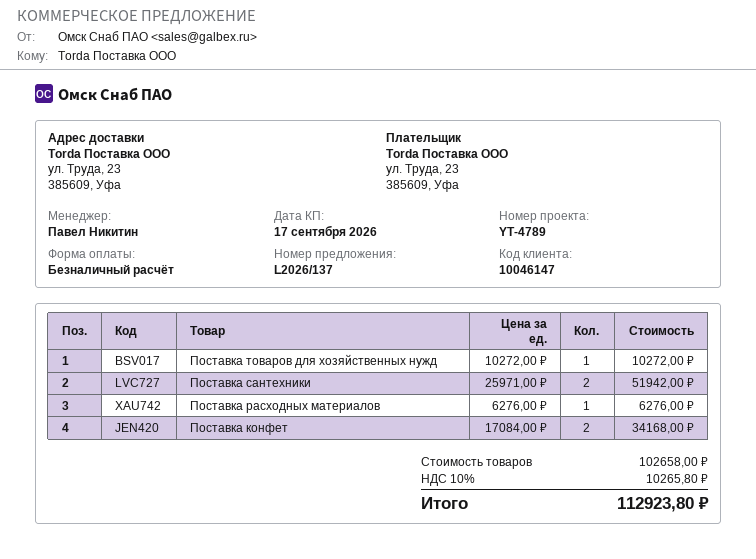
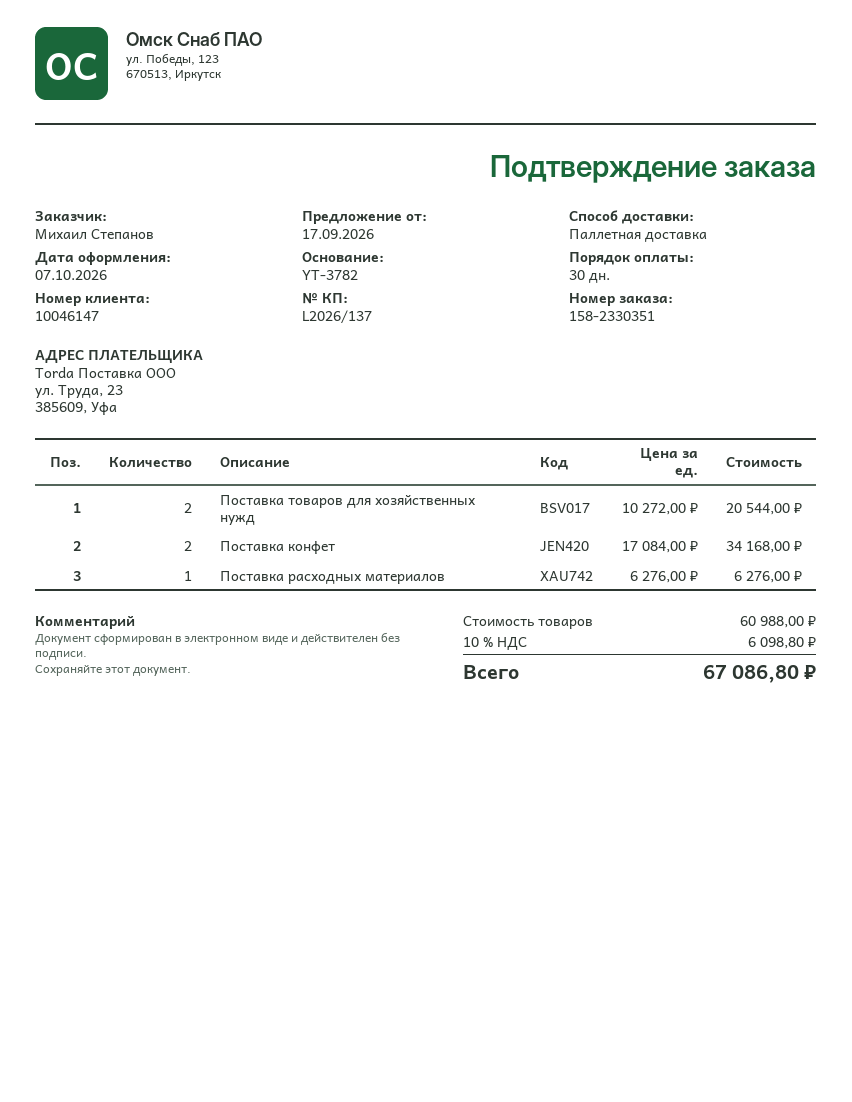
reference: YT-4789 -> YT-3782
Поставка товаров для хозяйственных нужд: 1 x 10272.00 = 10272.00 -> 2 x 10272.00 = 20544.00
Поставка сантехники: 2 x 25971.00 = 51942.00 -> none
subtotal: 102658.00 -> 60988.00
tax: 10% = 10265.80 -> 10% = 6098.80
total: 112923.80 -> 67086.80

